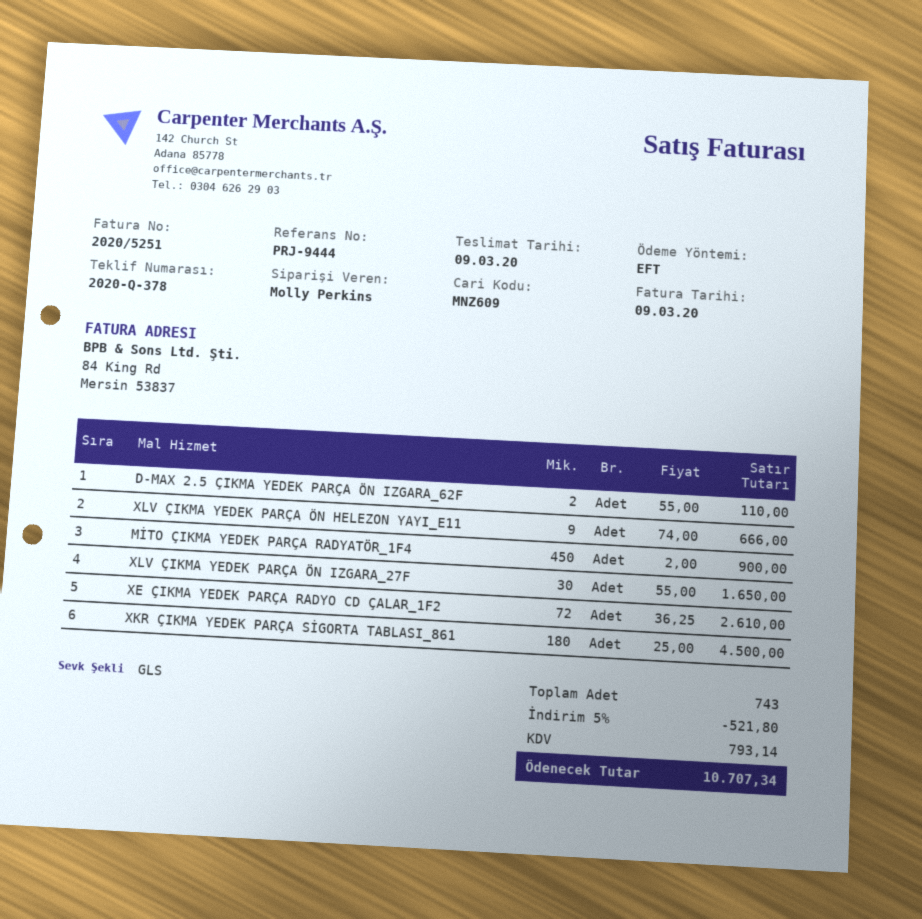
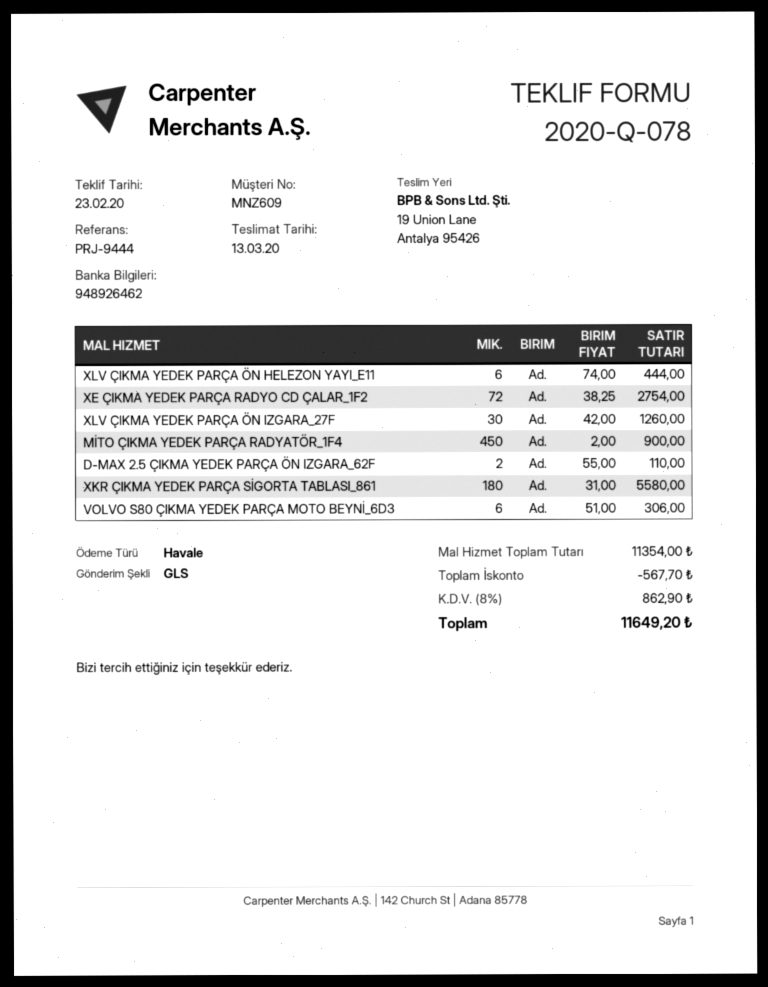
quote number: 2020-Q-378 -> 2020-Q-078
delivery date: 2020-03-09 -> 2020-03-13
XLV ÇIKMA YEDEK PARÇA ÖN HELEZON YAYI_E11: 9 x 74.00 = 666.00 -> 6 x 74.00 = 444.00
XLV ÇIKMA YEDEK PARÇA ÖN IZGARA_27F: 30 x 55.00 = 1650.00 -> 30 x 42.00 = 1260.00
XE ÇIKMA YEDEK PARÇA RADYO CD ÇALAR_1F2: 72 x 36.25 = 2610.00 -> 72 x 38.25 = 2754.00
XKR ÇIKMA YEDEK PARÇA SİGORTA TABLASI_861: 180 x 25.00 = 4500.00 -> 180 x 31.00 = 5580.00
VOLVO S80 ÇIKMA YEDEK PARÇA MOTO BEYNİ_6D3: none -> 6 x 51.00 = 306.00
discount: 521.80 -> 567.70
tax: 793.14 -> 862.90
total: 10707.34 -> 11649.20

